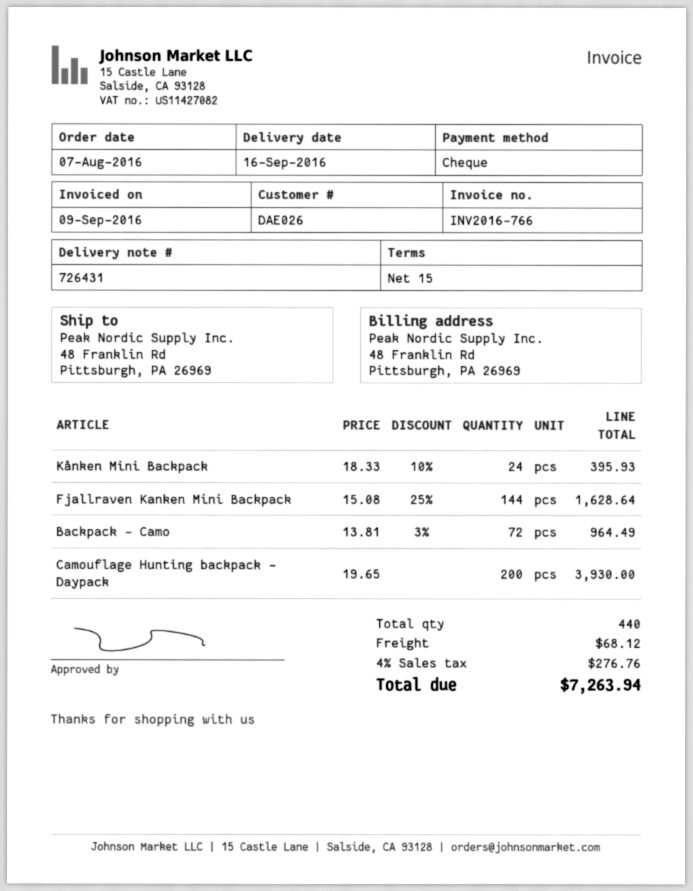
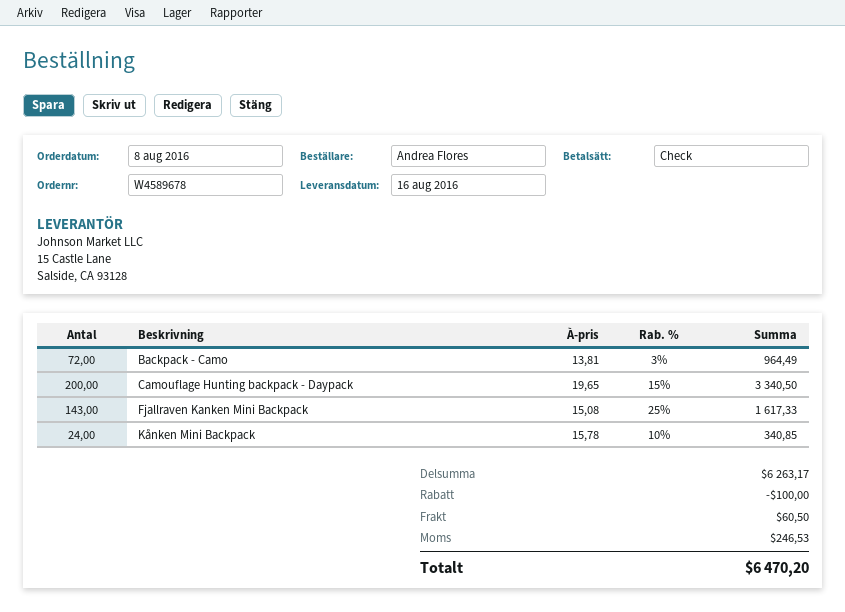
order date: 2016-08-07 -> 2016-08-08
delivery date: 2016-09-16 -> 2016-08-16
Kånken Mini Backpack: 24 x 18.33 - 10% = 395.93 -> 24 x 15.78 - 10% = 340.85
Fjallraven Kanken Mini Backpack: 144 x 15.08 - 25% = 1628.64 -> 143 x 15.08 - 25% = 1617.33
Camouflage Hunting backpack - Daypack: 200 x 19.65 = 3930.00 -> 200 x 19.65 - 15% = 3340.50
discount: none -> 100.00
shipping: 68.12 -> 60.50
tax: 276.76 -> 246.53
total: 7263.94 -> 6470.20

